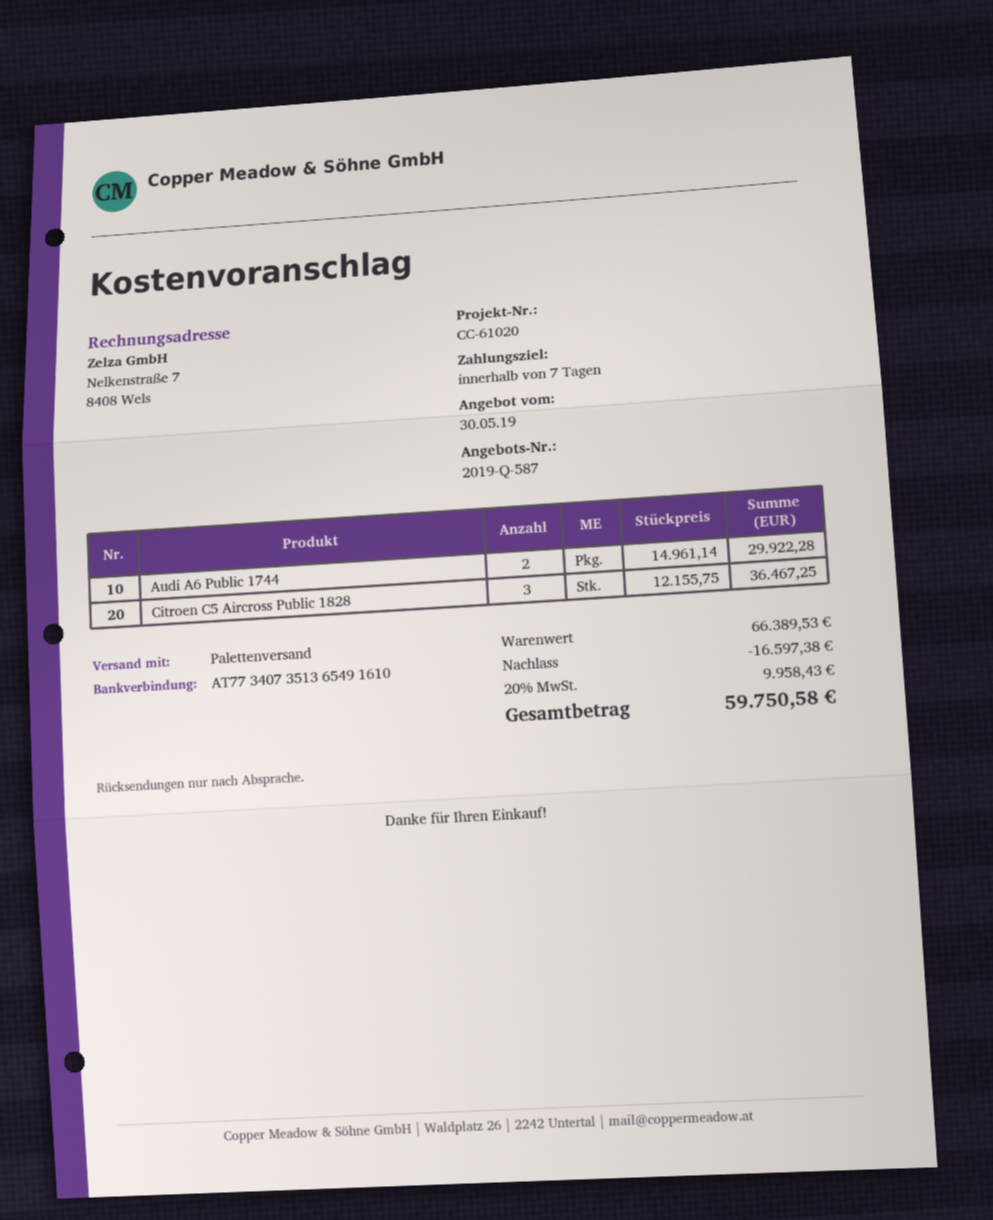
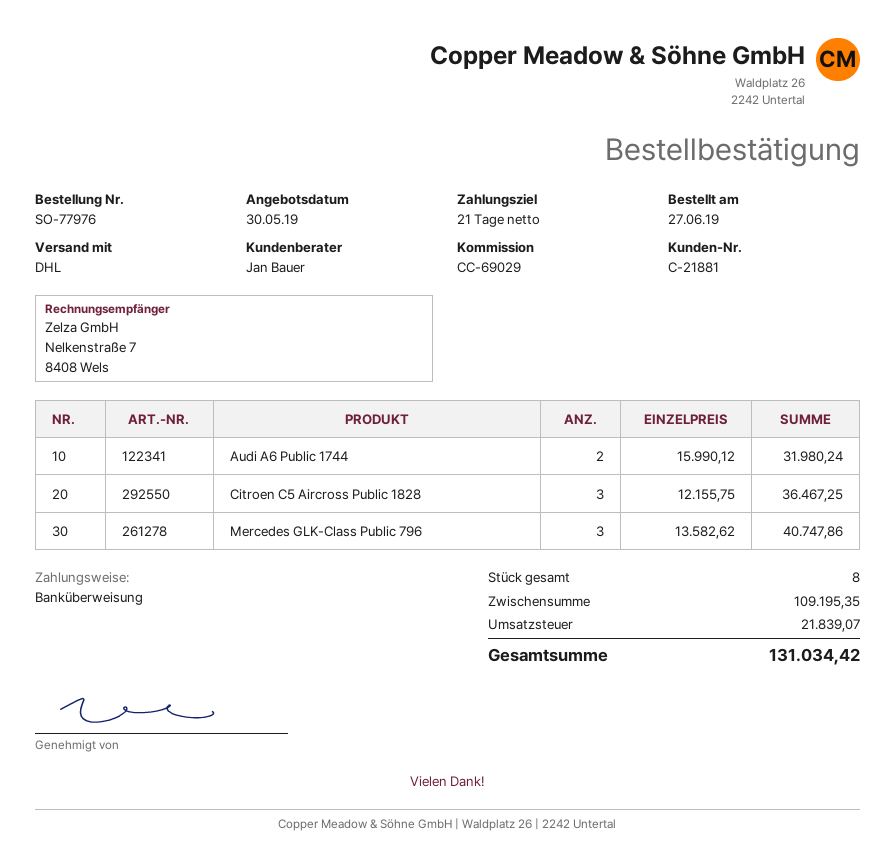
payment terms: 7 days -> 21 days
reference: CC-61020 -> CC-69029
shipping method: pallet freight -> DHL
Audi A6 Public 1744: 2 x 14961.14 = 29922.28 -> 2 x 15990.12 = 31980.24
Mercedes GLK-Class Public 796: none -> 3 x 13582.62 = 40747.86
subtotal: 66389.53 -> 109195.35
discount: 16597.38 -> none
tax: 9958.43 -> 21839.07
total: 59750.58 -> 131034.42

